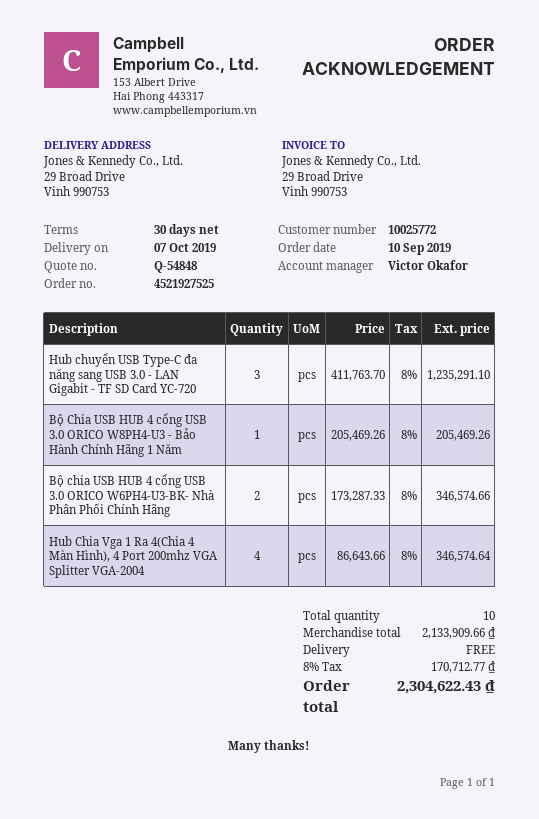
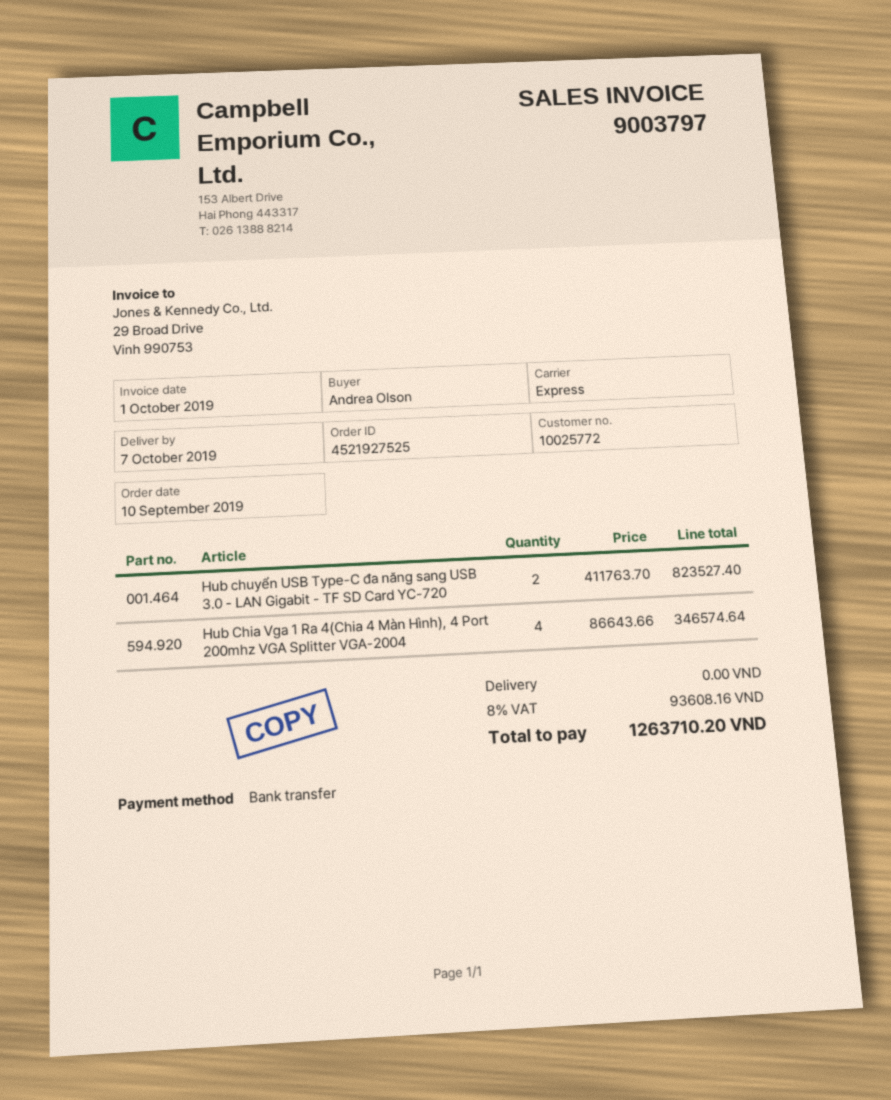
Hub chuyển USB Type-C đa năng sang USB 3.0 - LAN Gigabit - TF SD Card YC-720: 3 x 411763.70 = 1235291.10 -> 2 x 411763.70 = 823527.40
Bộ Chia USB HUB 4 cổng USB 3.0 ORICO W8PH4-U3 - Bảo Hành Chính Hãng 1 Năm: 1 x 205469.26 = 205469.26 -> none
Bộ chia USB HUB 4 cổng USB 3.0 ORICO W6PH4-U3-BK- Nhà Phân Phối Chính Hãng: 2 x 173287.33 = 346574.66 -> none
tax: 8% = 170712.77 -> 8% = 93608.16
total: 2304622.43 -> 1263710.20

